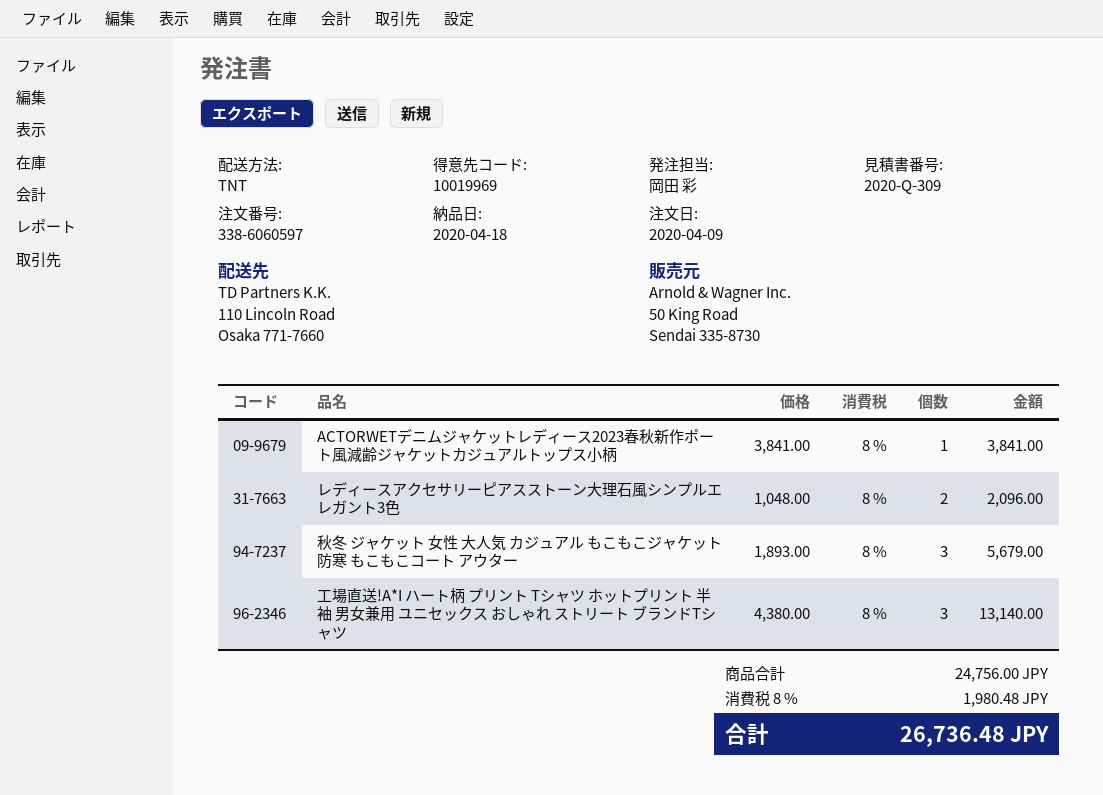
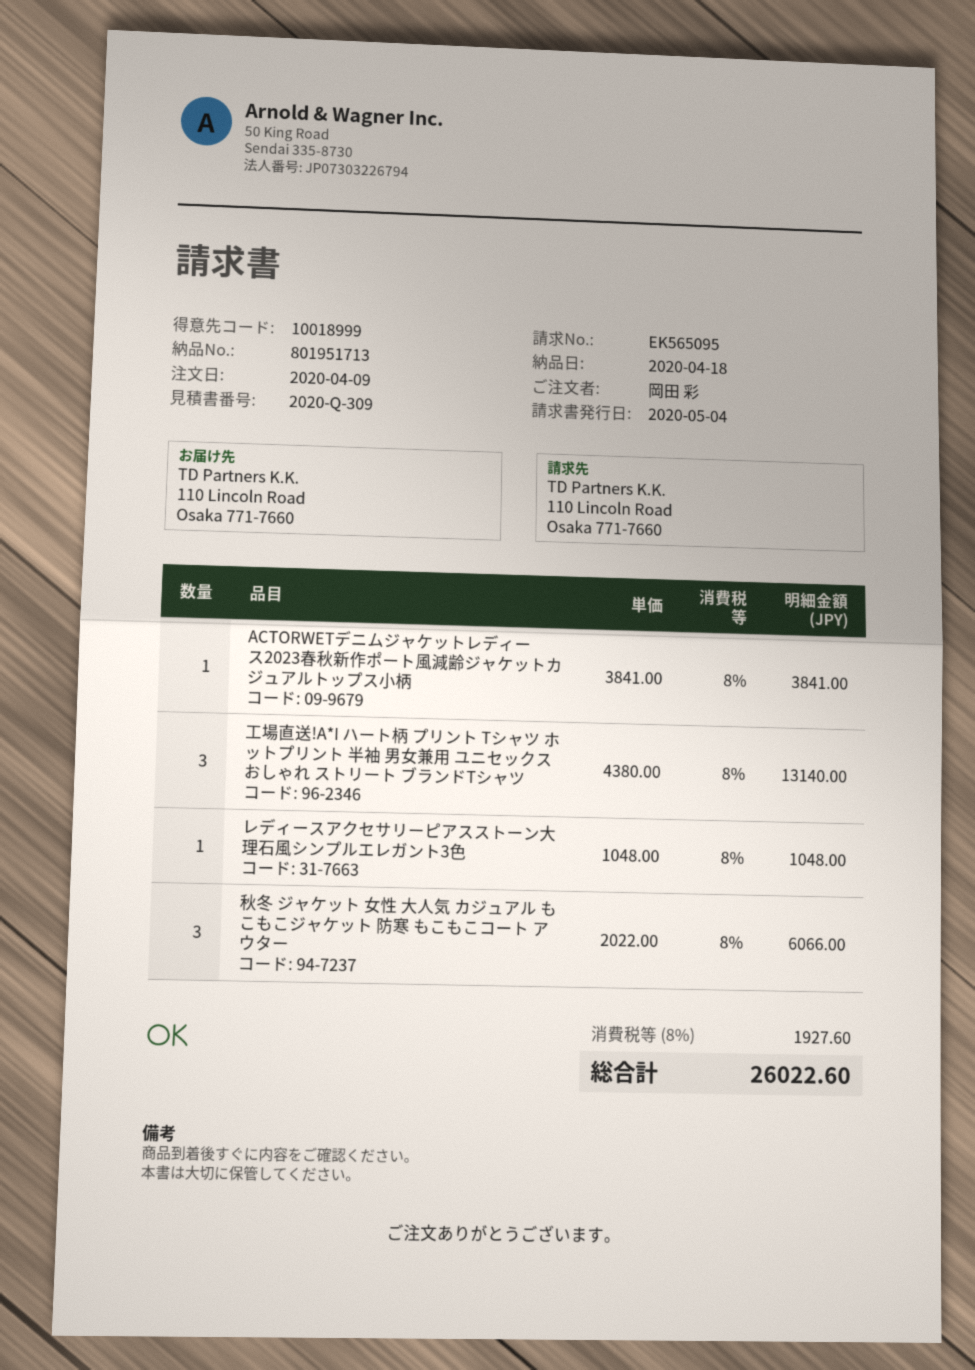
customer number: 10019969 -> 10018999
レディースアクセサリーピアスストーン大理石風シンプルエレガント3色: 2 x 1048.00 = 2096.00 -> 1 x 1048.00 = 1048.00
秋冬 ジャケット 女性 大人気 カジュアル もこもこジャケット 防寒 もこもこコート アウター: 3 x 1893.00 = 5679.00 -> 3 x 2022.00 = 6066.00
tax: 8% = 1980.48 -> 8% = 1927.60
total: 26736.48 -> 26022.60

